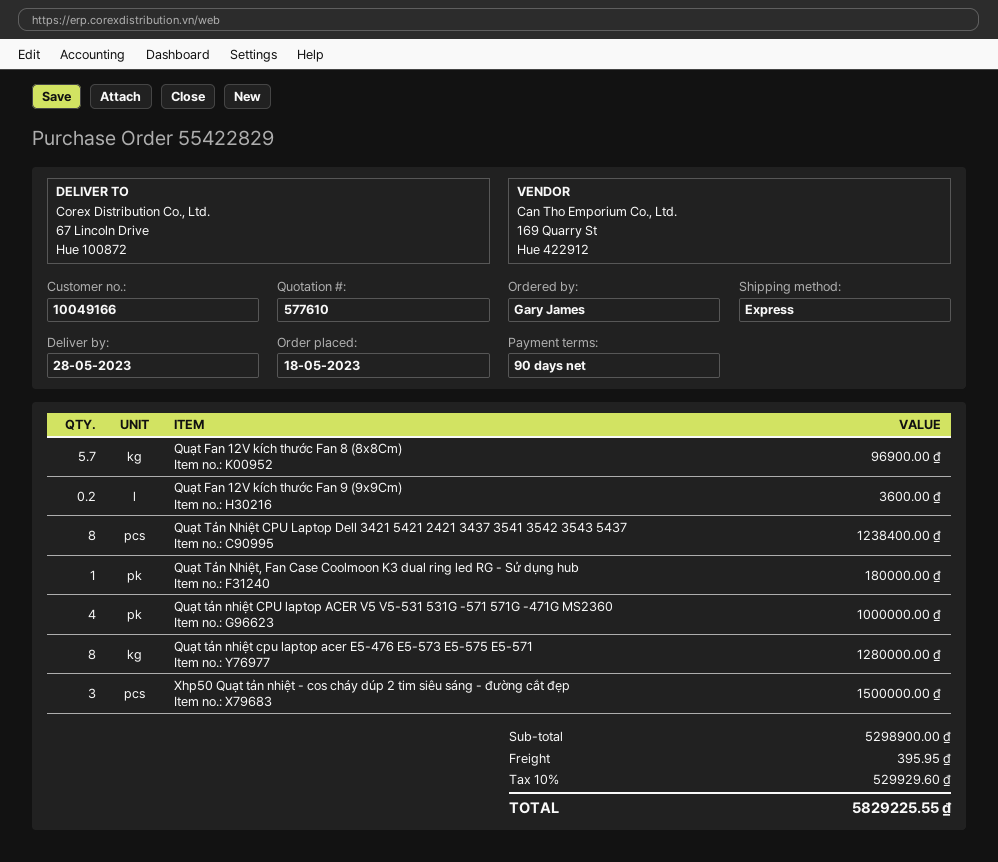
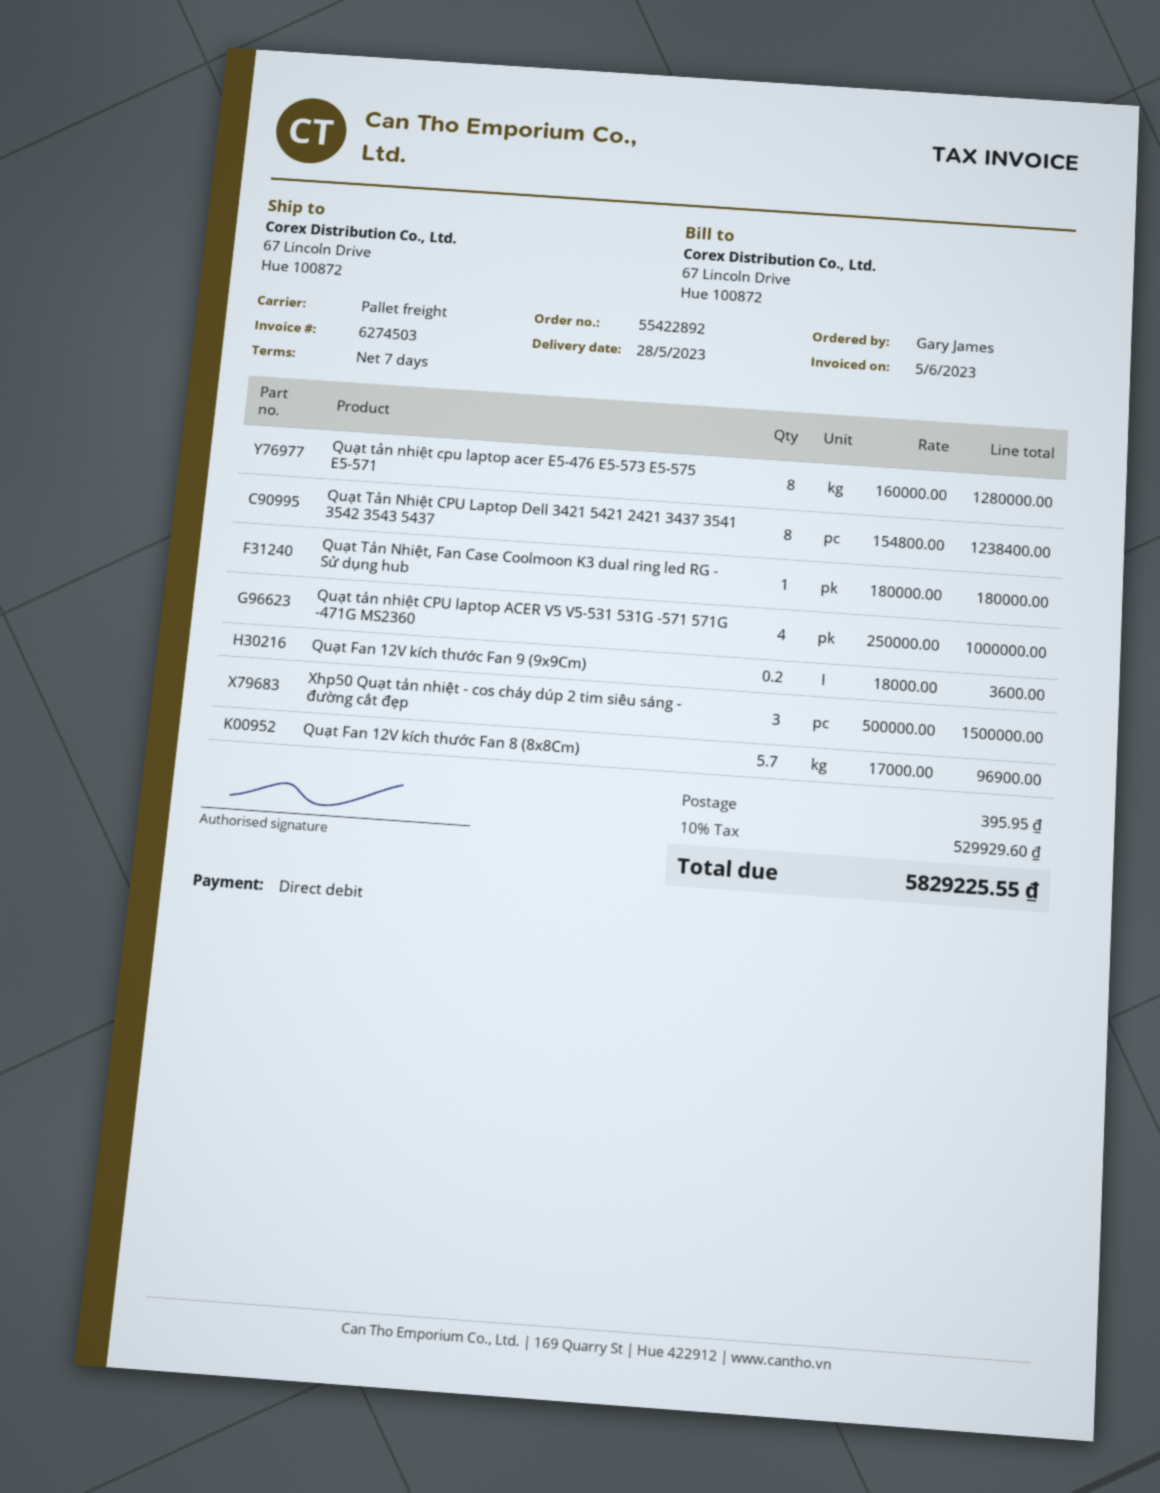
order number: 55422829 -> 55422892
payment terms: 90 days -> 7 days
shipping method: express -> pallet freight

